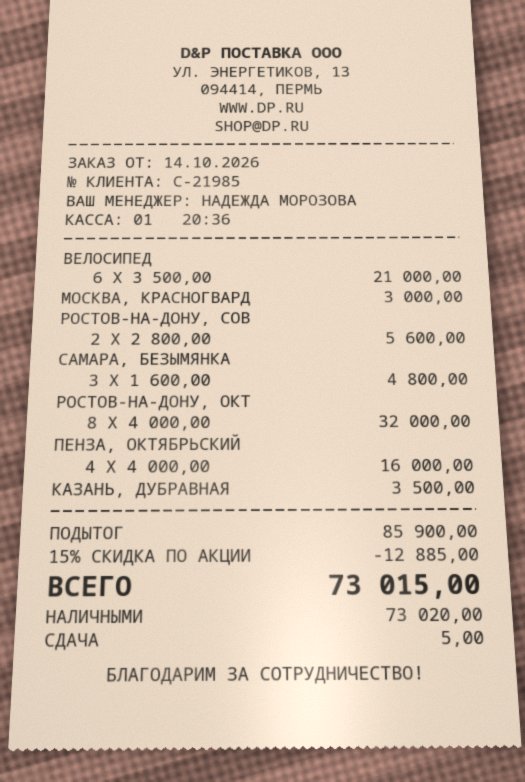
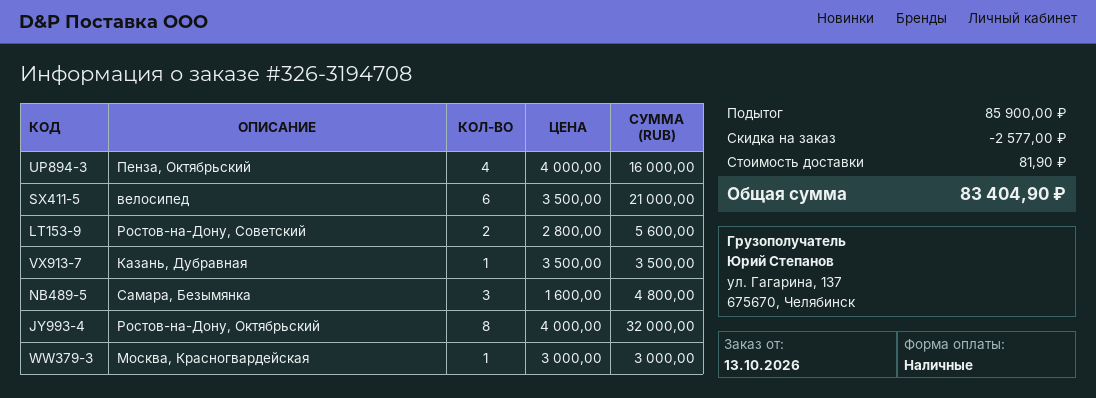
order date: 2026-10-14 -> 2026-10-13
discount: 12885.00 -> 2577.00
shipping: none -> 81.90
total: 73015.00 -> 83404.90

